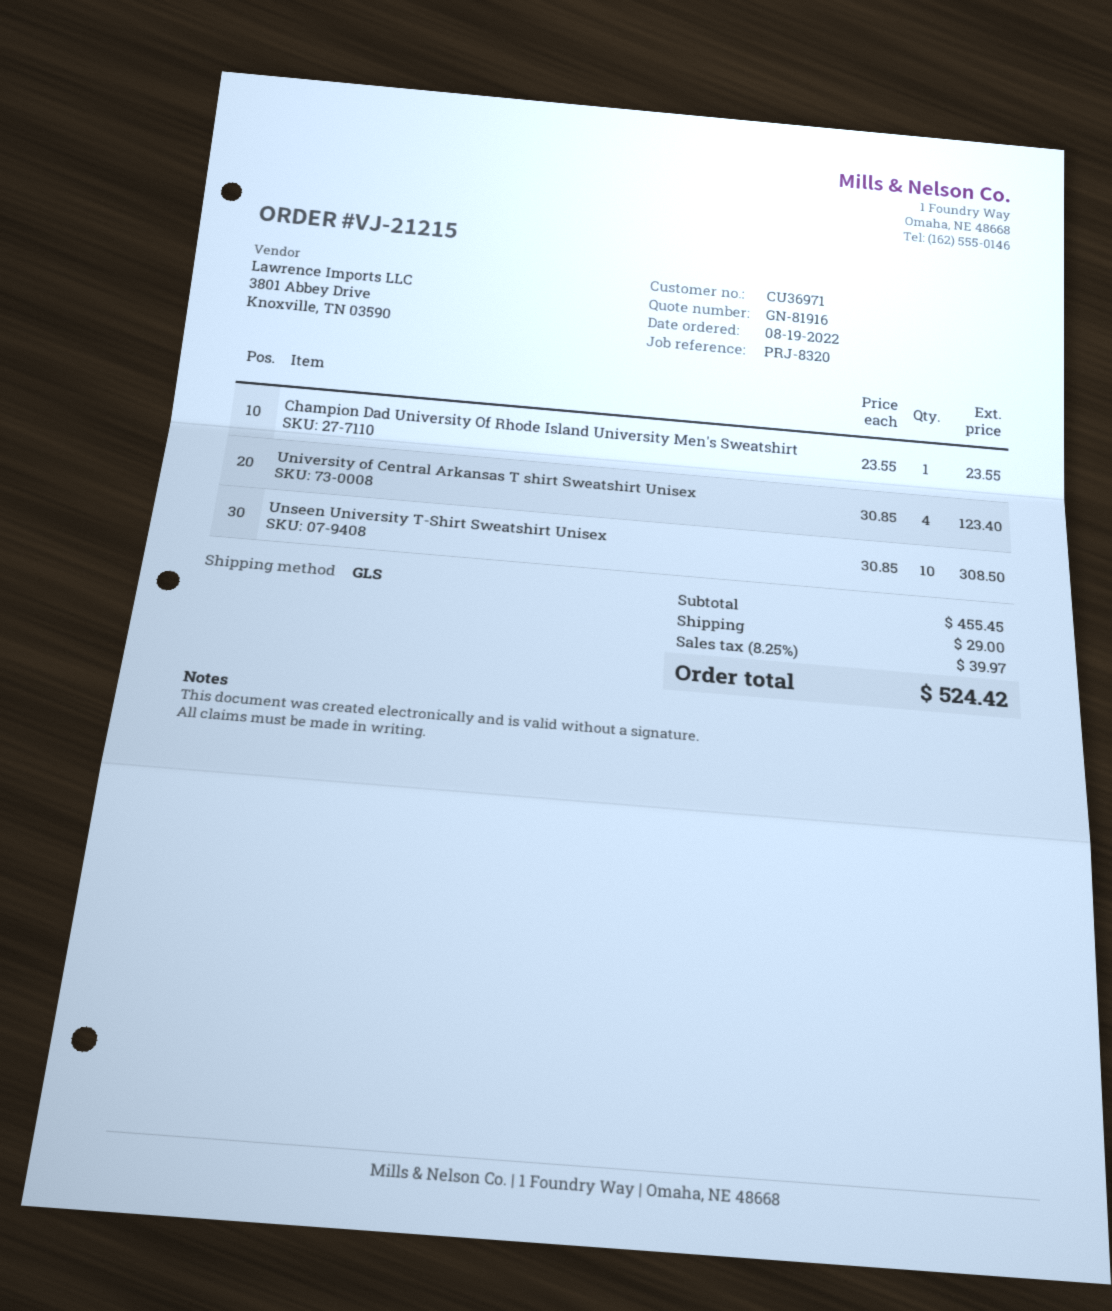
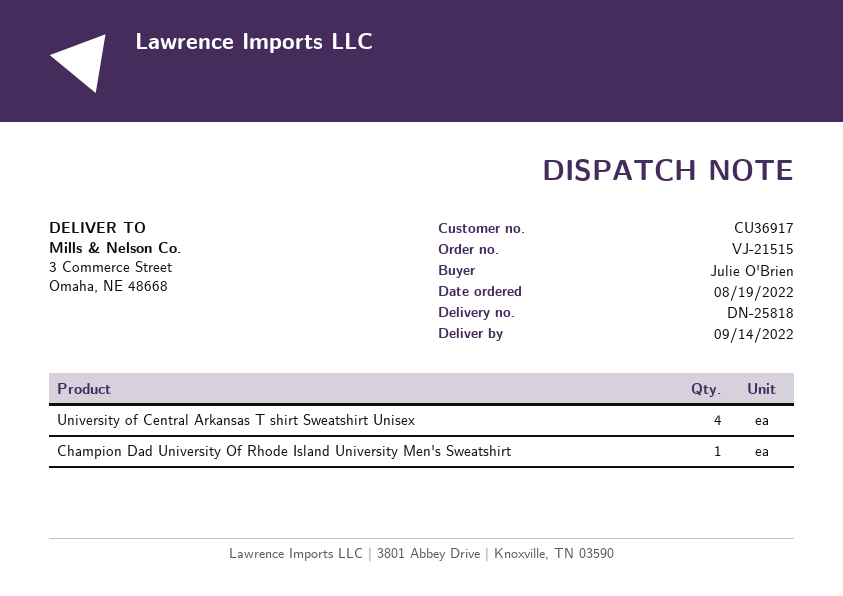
order number: VJ-21215 -> VJ-21515
customer number: CU36971 -> CU36917
Unseen University T-Shirt Sweatshirt Unisex: 10 -> none

